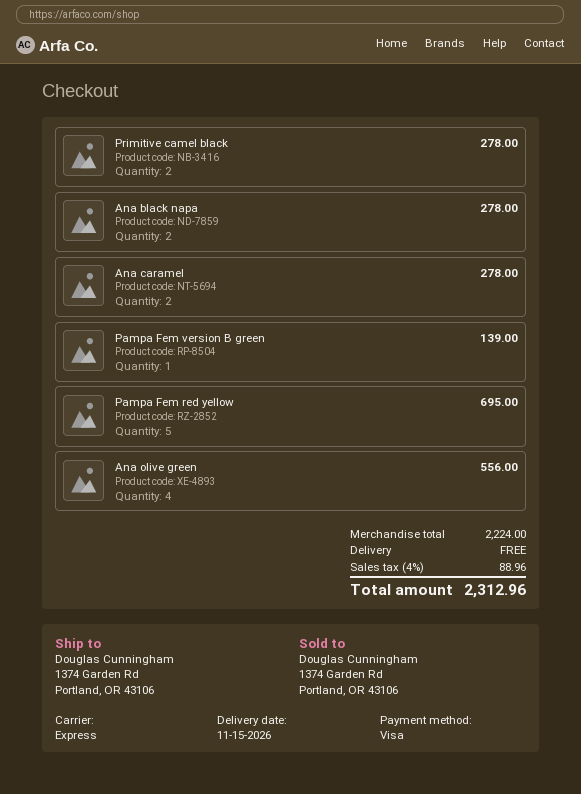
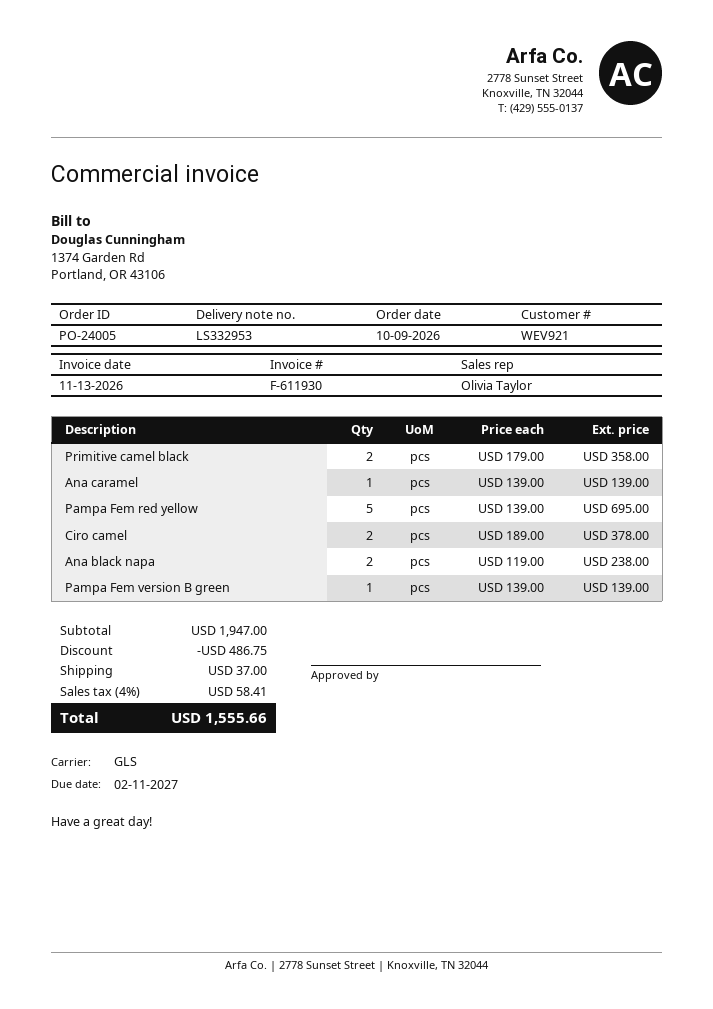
shipping method: express -> GLS
Primitive camel black: 2 for 278.00 -> 2 for 358.00
Ana black napa: 2 for 278.00 -> 2 for 238.00
Ana caramel: 2 for 278.00 -> 1 for 139.00
Ana olive green: 4 for 556.00 -> none
Ciro camel: none -> 2 for 378.00
subtotal: 2224.00 -> 1947.00
discount: none -> 486.75
shipping: 0.00 -> 37.00
tax: 4% = 88.96 -> 4% = 58.41
total: 2312.96 -> 1555.66

